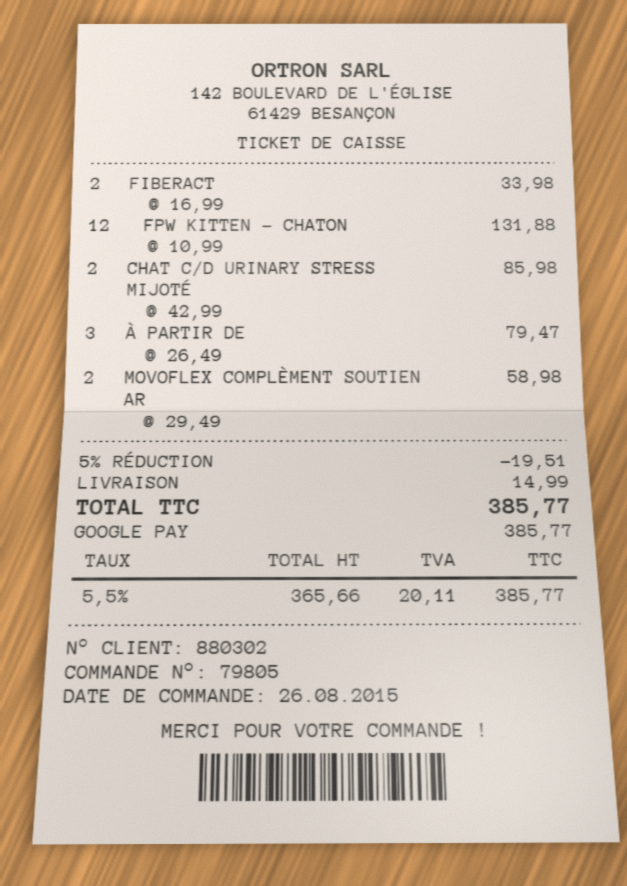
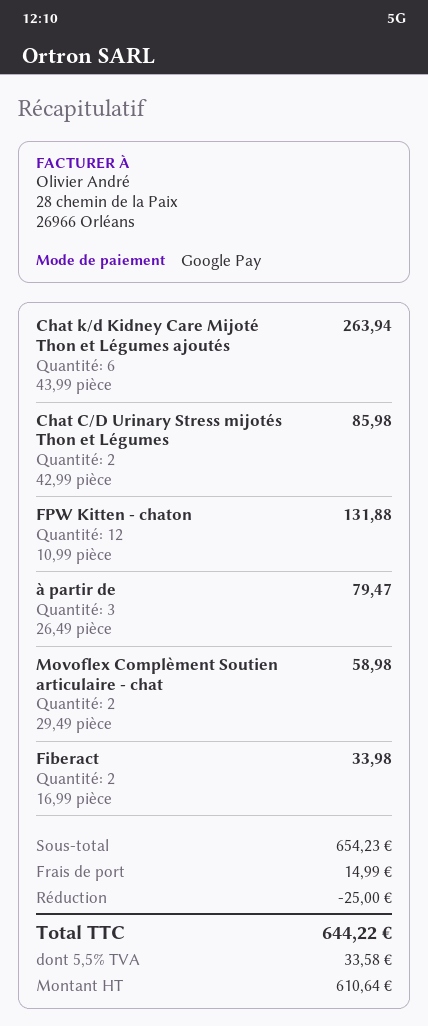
Chat k/d Kidney Care Mijoté Thon et Légumes ajoutés: none -> 6 x 43.99 = 263.94
discount: 19.51 -> 25.00
net: 365.66 -> 610.64
tax: 5.5% = 20.11 -> 5.5% = 33.58
total: 385.77 -> 644.22

